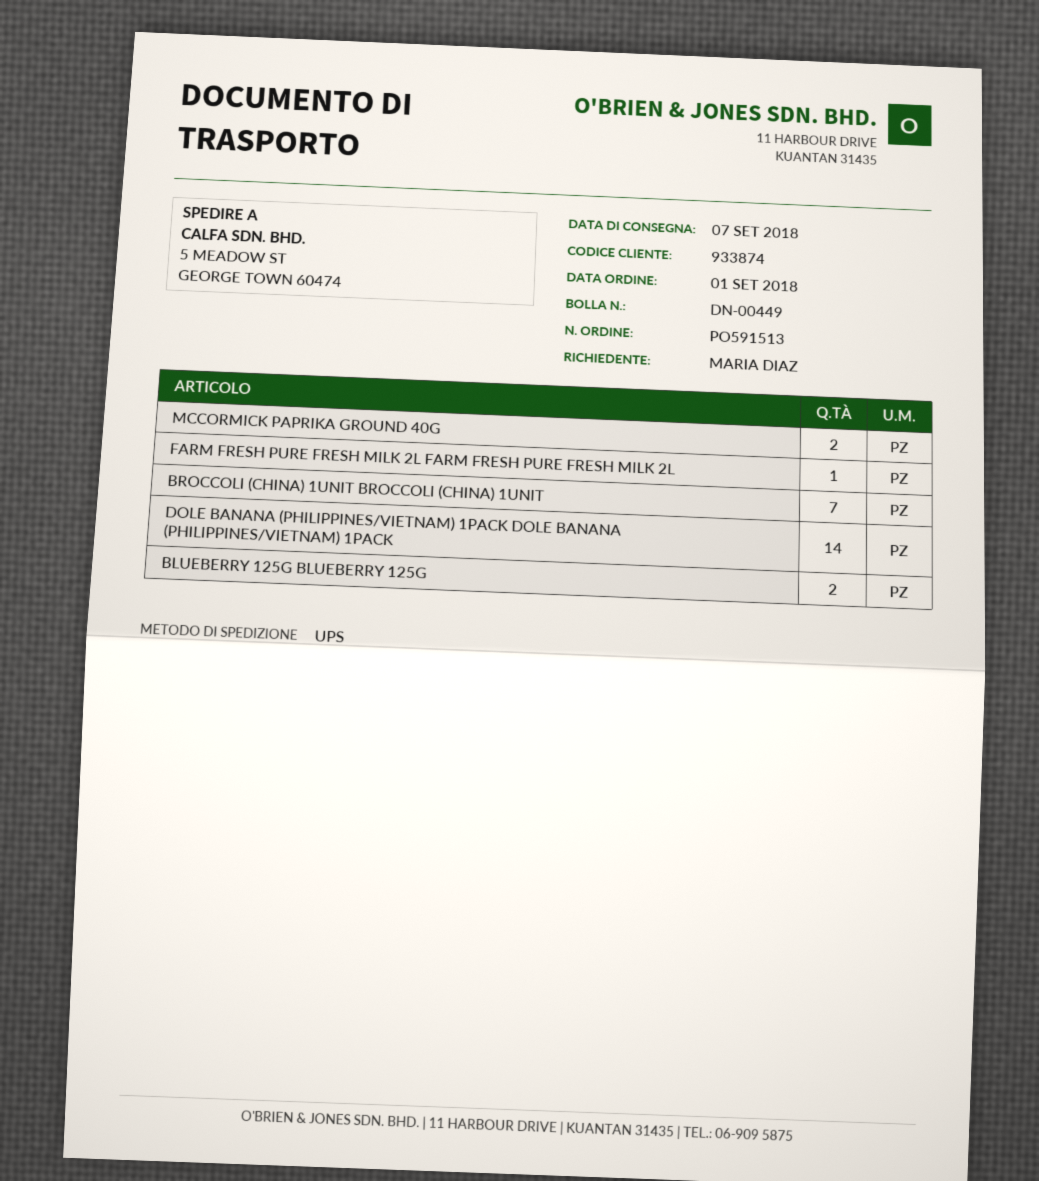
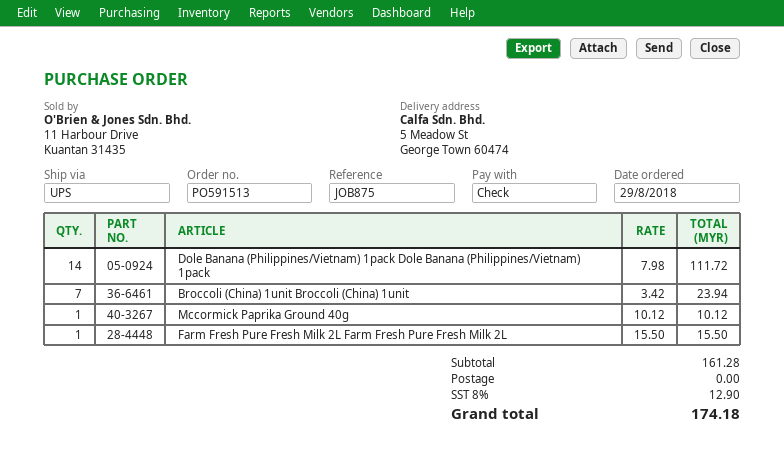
order date: 2018-09-01 -> 2018-08-29
MCCORMICK PAPRIKA GROUND 40G: 2 -> 1
BLUEBERRY 125G BLUEBERRY 125G: 2 -> none

